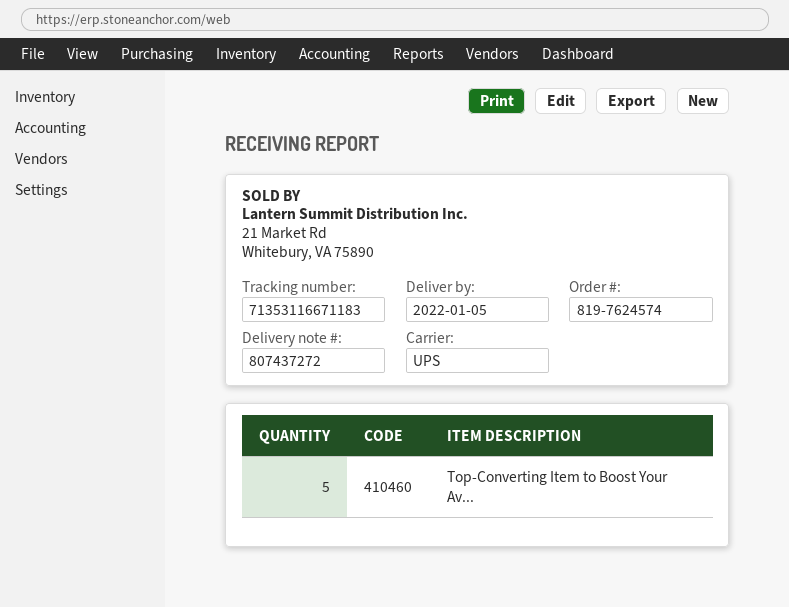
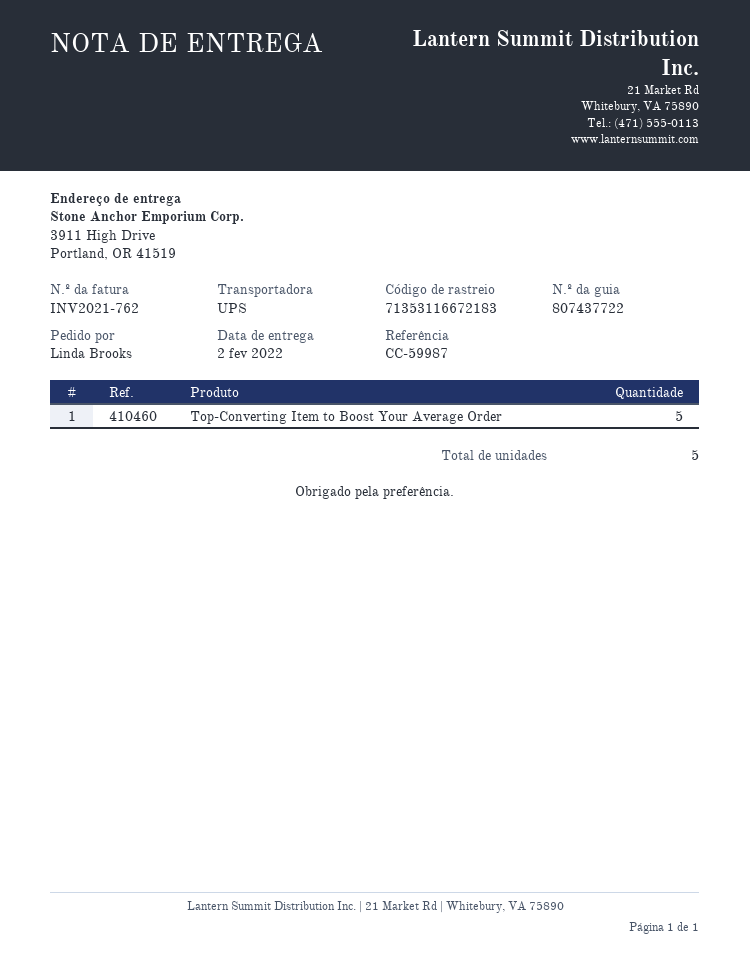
delivery note number: 807437272 -> 807437722
delivery date: 2022-01-05 -> 2022-02-02
tracking number: 71353116671183 -> 71353116672183

